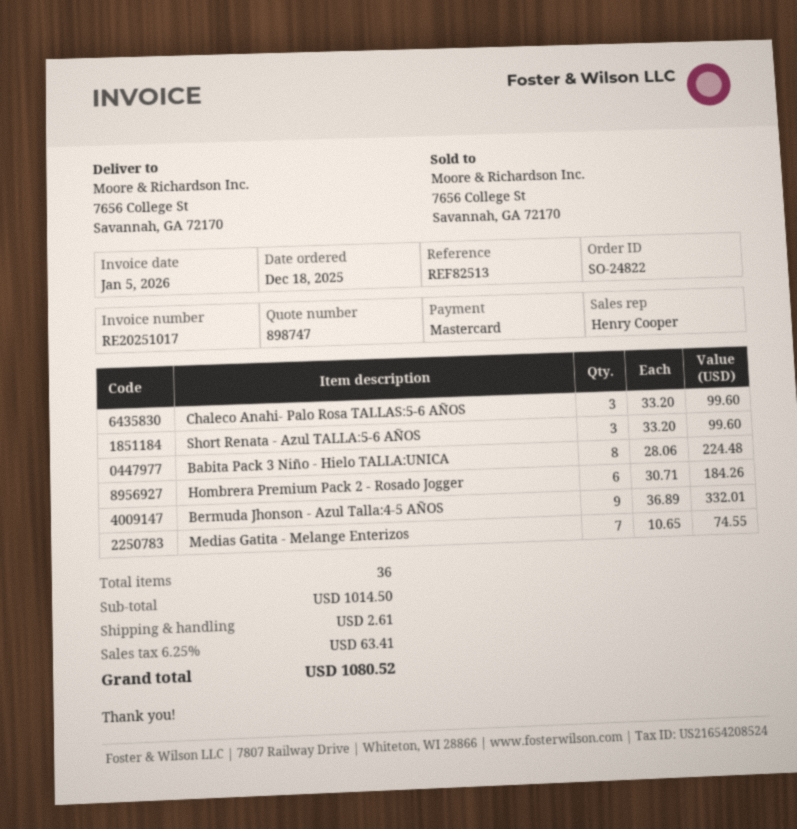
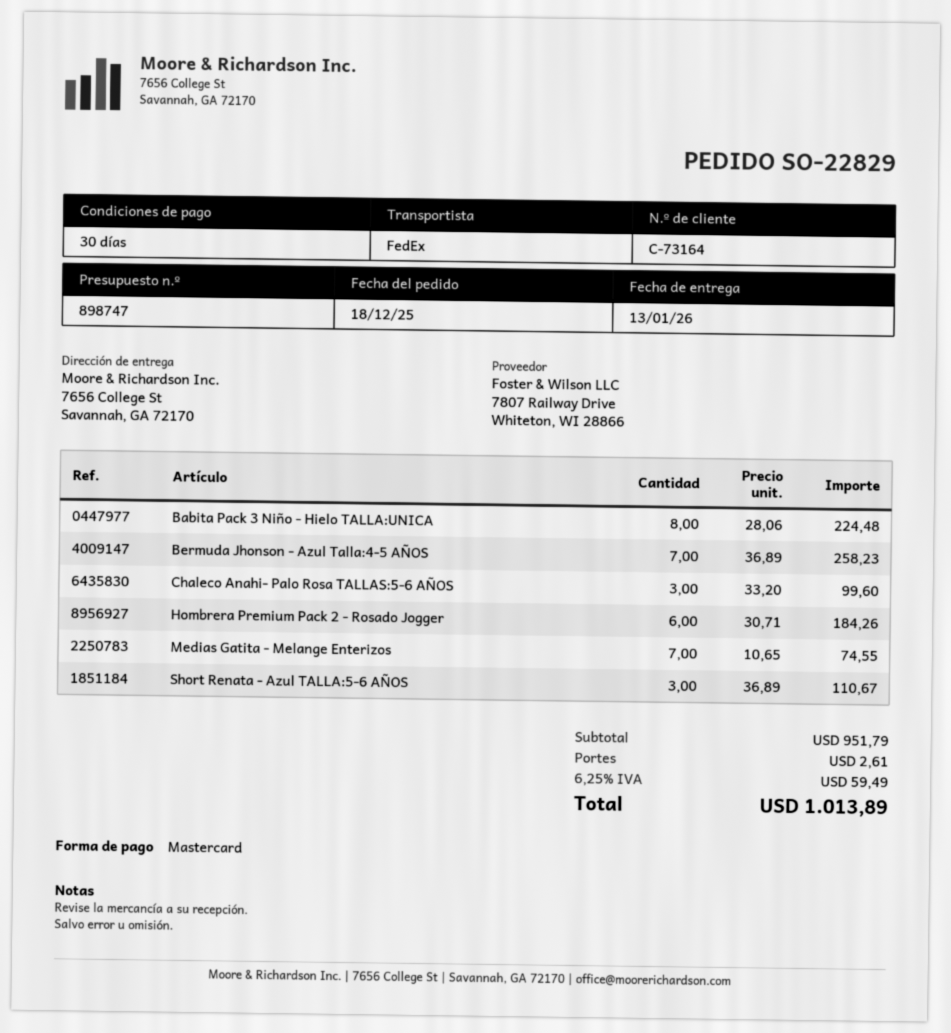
order number: SO-24822 -> SO-22829
Short Renata - Azul TALLA:5-6 AÑOS: 3 x 33.20 = 99.60 -> 3 x 36.89 = 110.67
Bermuda Jhonson - Azul Talla:4-5 AÑOS: 9 x 36.89 = 332.01 -> 7 x 36.89 = 258.23
subtotal: 1014.50 -> 951.79
tax: 6.25% = 63.41 -> 6.25% = 59.49
total: 1080.52 -> 1013.89

